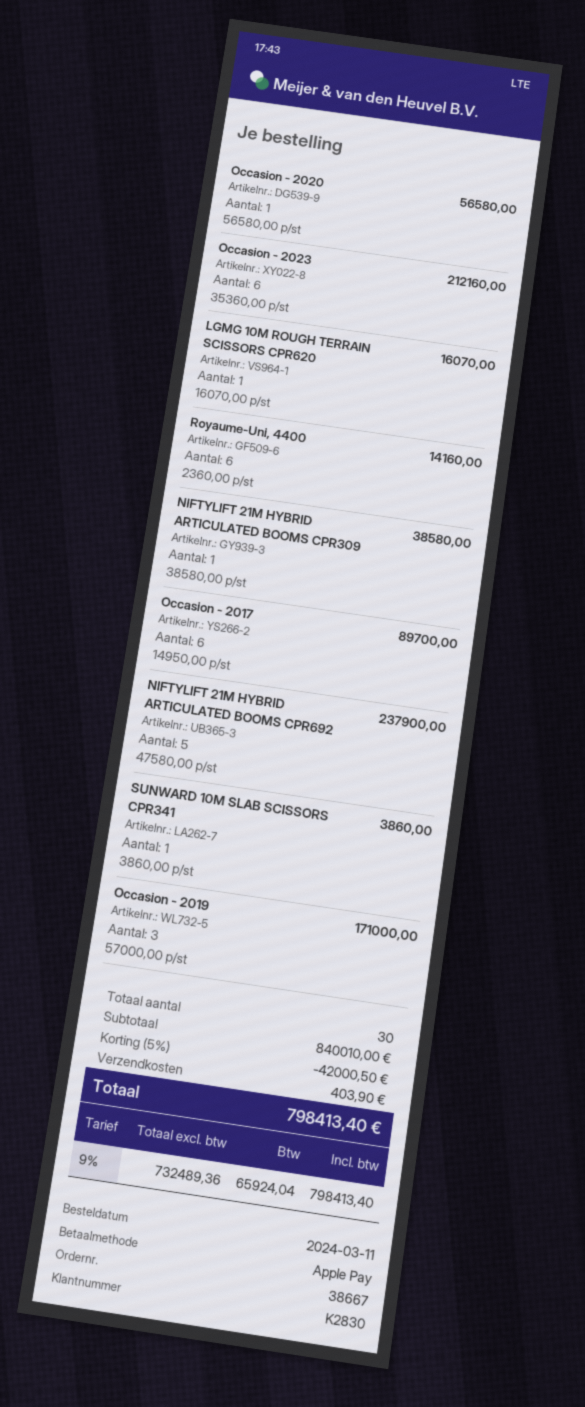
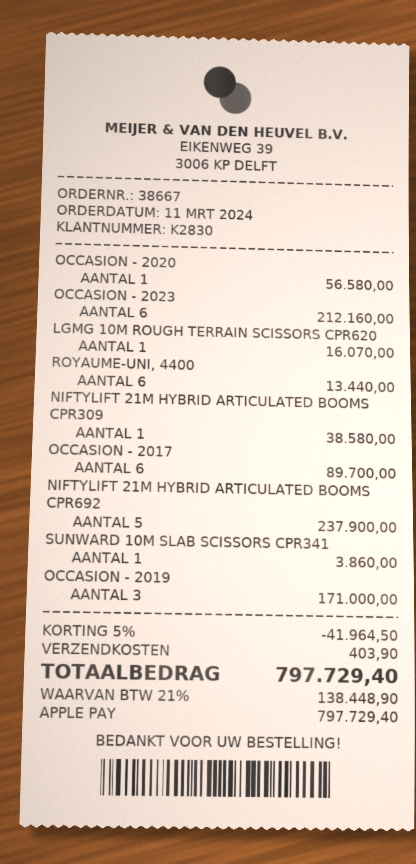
Royaume-Uni, 4400: 6 for 14160.00 -> 6 for 13440.00
discount: 5% = 42000.50 -> 5% = 41964.50
tax: 9% = 65924.04 -> 21% = 138448.90
total: 798413.40 -> 797729.40

